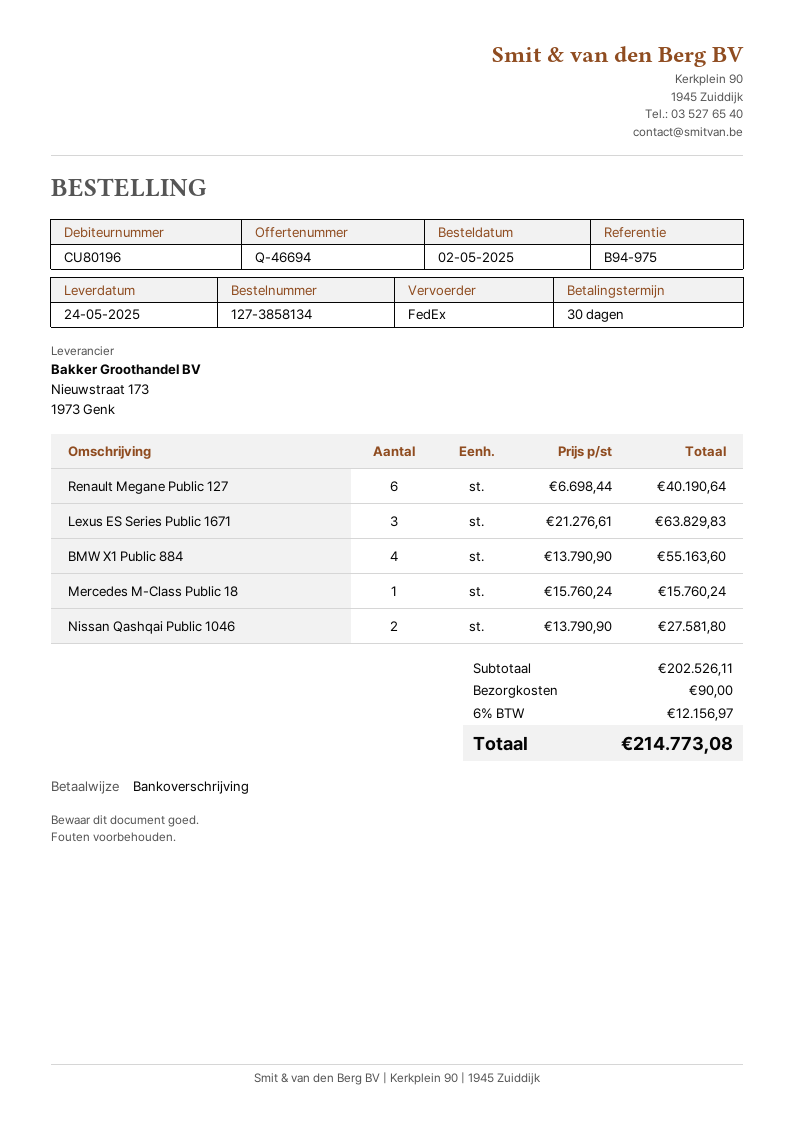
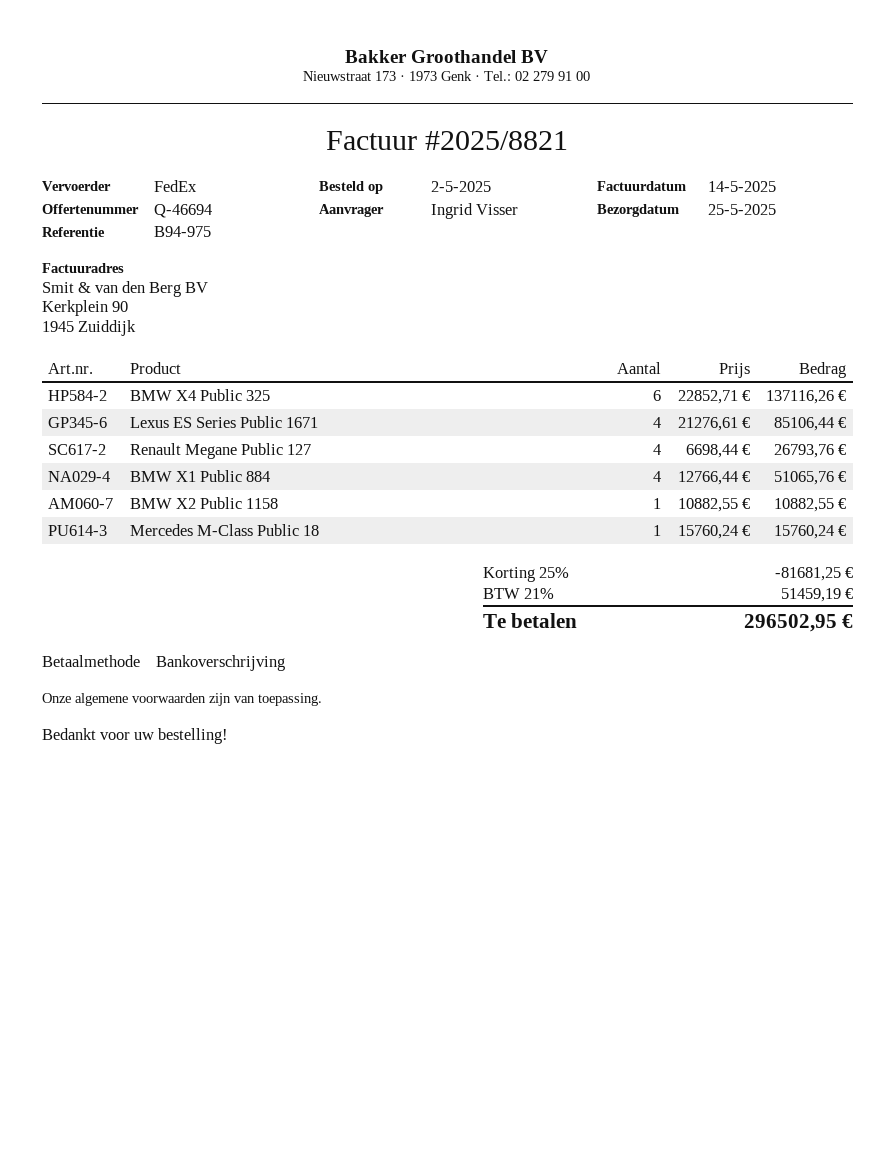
delivery date: 2025-05-24 -> 2025-05-25
Renault Megane Public 127: 6 x 6698.44 = 40190.64 -> 4 x 6698.44 = 26793.76
Lexus ES Series Public 1671: 3 x 21276.61 = 63829.83 -> 4 x 21276.61 = 85106.44
BMW X1 Public 884: 4 x 13790.90 = 55163.60 -> 4 x 12766.44 = 51065.76
Nissan Qashqai Public 1046: 2 x 13790.90 = 27581.80 -> none
BMW X4 Public 325: none -> 6 x 22852.71 = 137116.26
BMW X2 Public 1158: none -> 1 x 10882.55 = 10882.55
discount: none -> 25% = 81681.25
shipping: 90.00 -> none
tax: 6% = 12156.97 -> 21% = 51459.19
total: 214773.08 -> 296502.95

